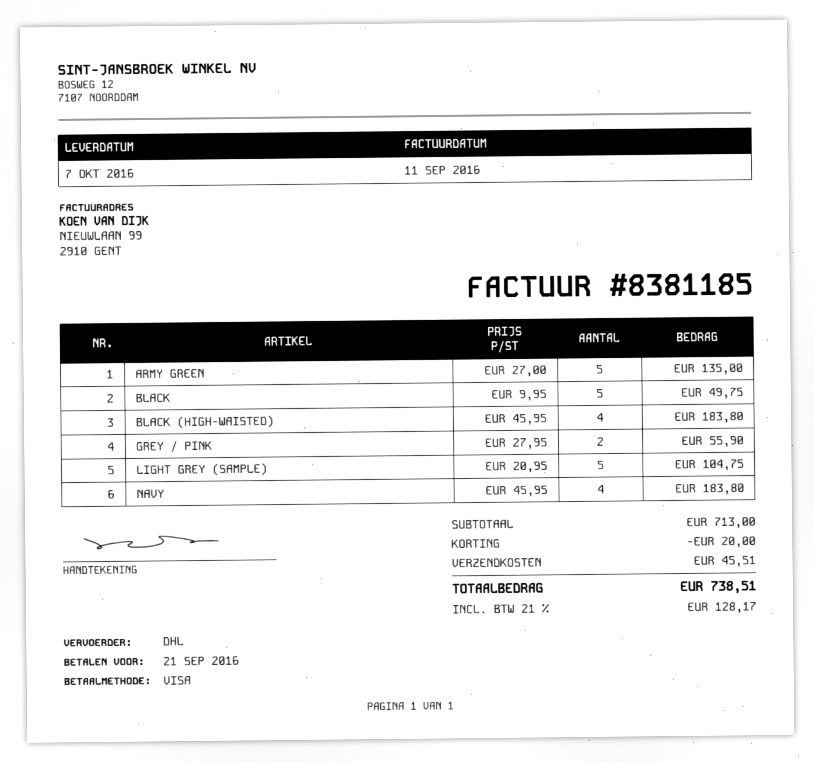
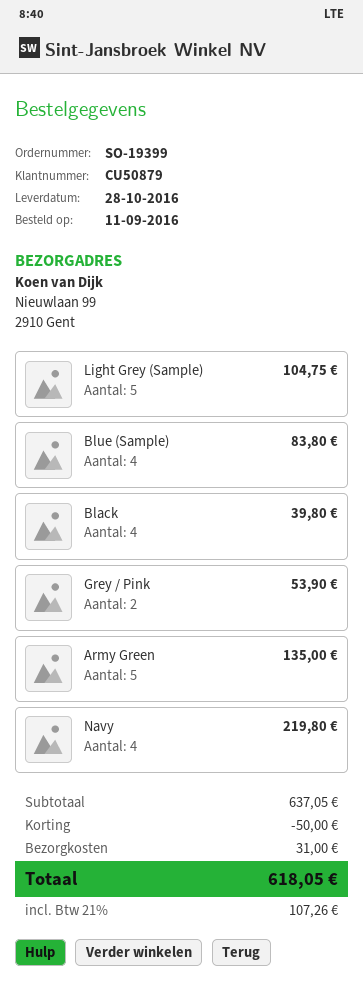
delivery date: 2016-10-07 -> 2016-10-28
BLACK: 5 for 49.75 -> 4 for 39.80
BLACK (HIGH-WAISTED): 4 for 183.80 -> none
GREY / PINK: 2 for 55.90 -> 2 for 53.90
NAVY: 4 for 183.80 -> 4 for 219.80
Blue (Sample): none -> 4 for 83.80
subtotal: 713.00 -> 637.05
discount: 20.00 -> 50.00
shipping: 45.51 -> 31.00
tax: 21% = 128.17 -> 21% = 107.26
total: 738.51 -> 618.05

